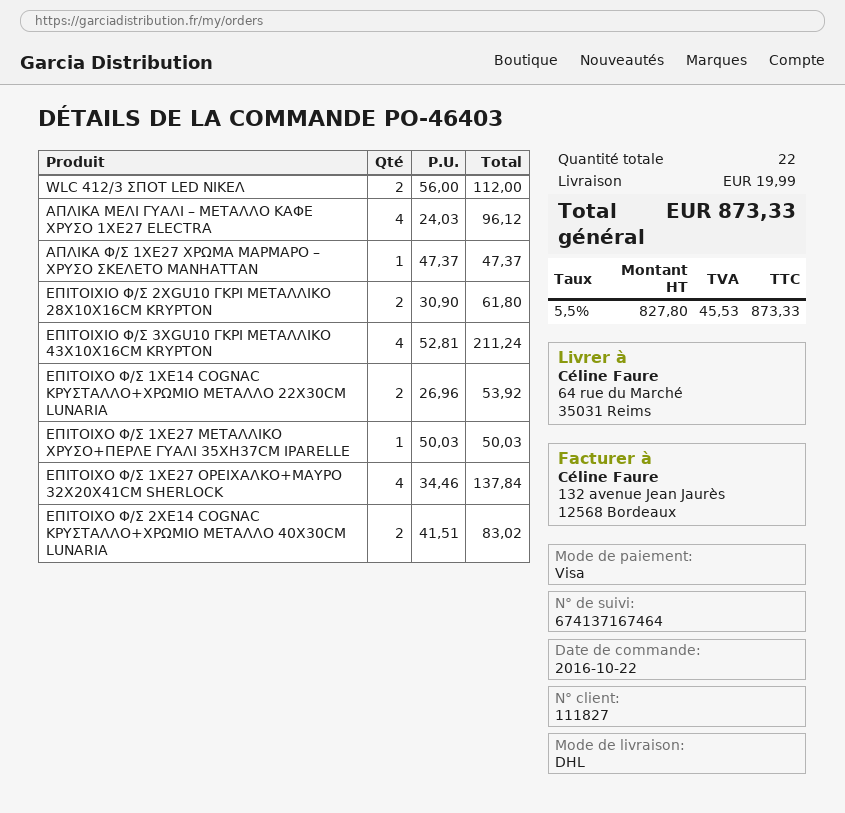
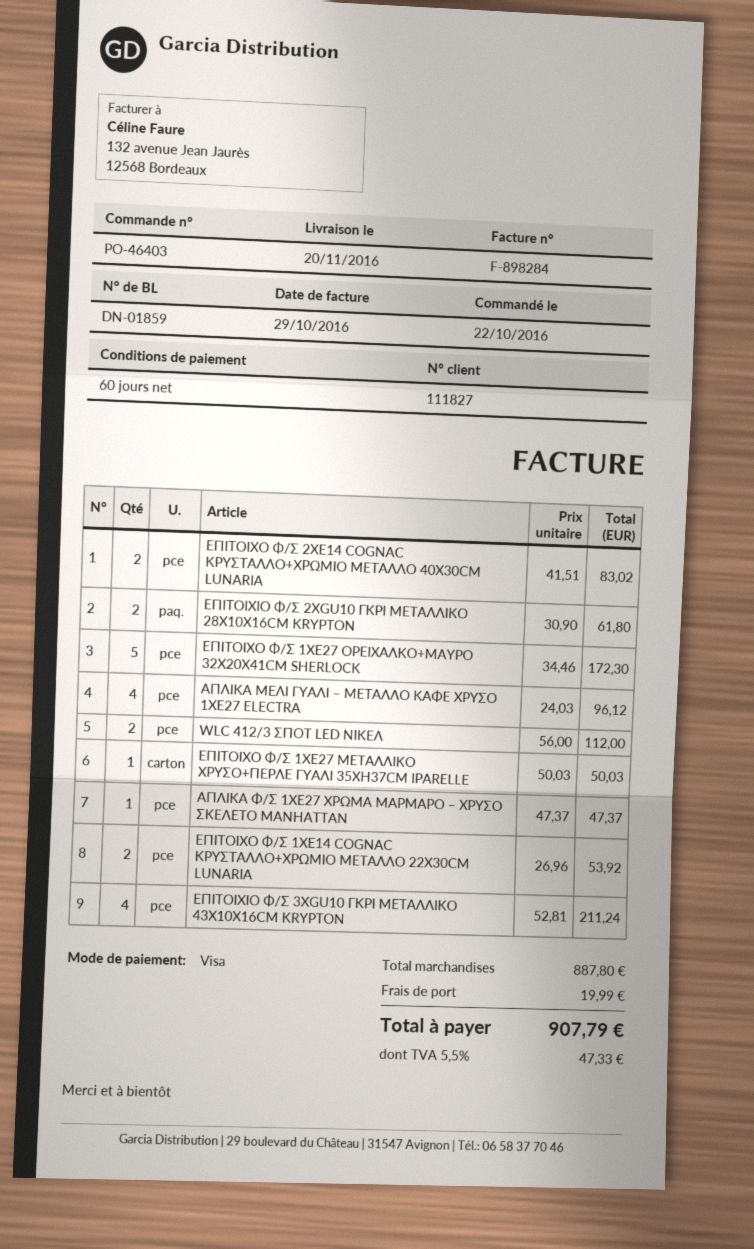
ΕΠΙΤΟΙΧΟ Φ/Σ 1ΧΕ27 ΟΡΕΙΧΑΛΚΟ+ΜΑΥΡΟ 32Χ20X41CM SHERLOCK: 4 x 34.46 = 137.84 -> 5 x 34.46 = 172.30
tax: 5.5% = 45.53 -> 5.5% = 47.33
total: 873.33 -> 907.79

